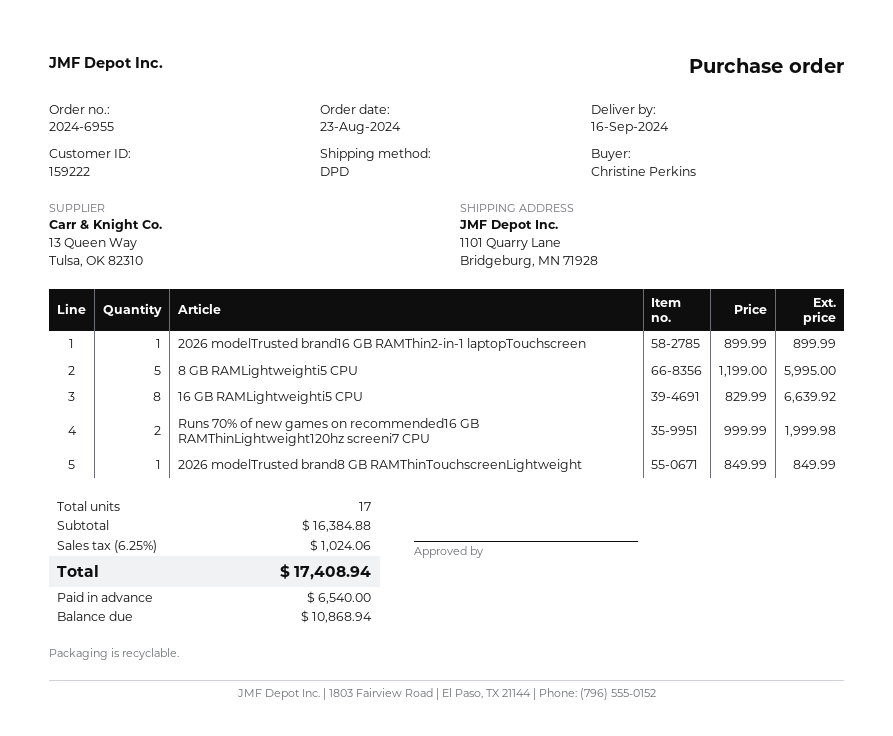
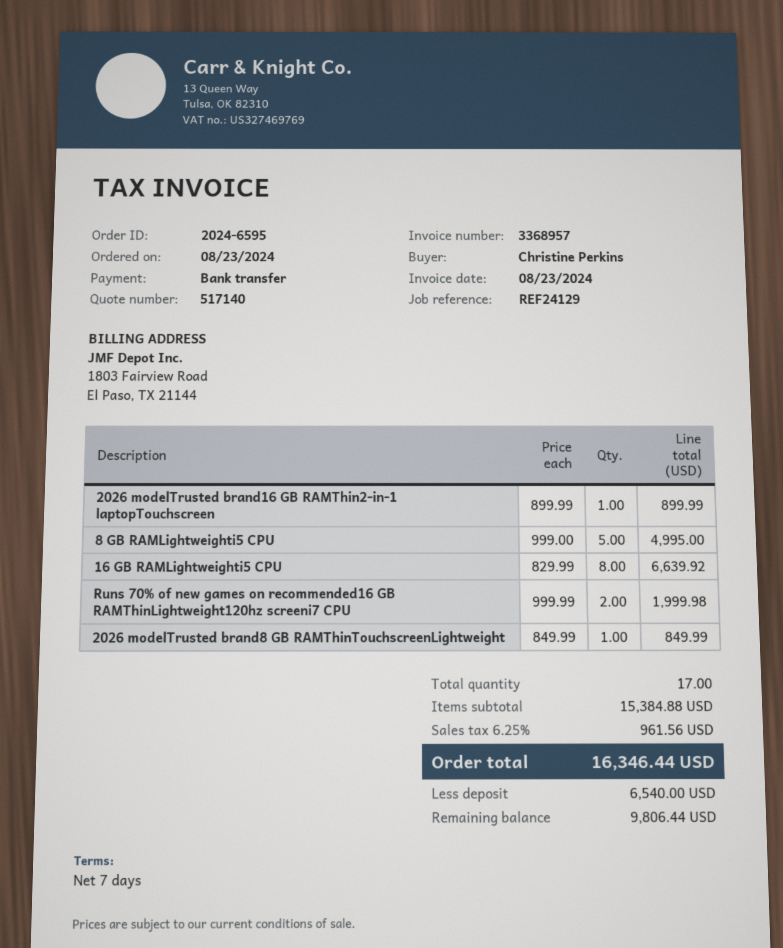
order number: 2024-6955 -> 2024-6595
8 GB RAMLightweighti5 CPU: 5 x 1199.00 = 5995.00 -> 5 x 999.00 = 4995.00
subtotal: 16384.88 -> 15384.88
tax: 6.25% = 1024.06 -> 6.25% = 961.56
total: 17408.94 -> 16346.44
balance: 10868.94 -> 9806.44

